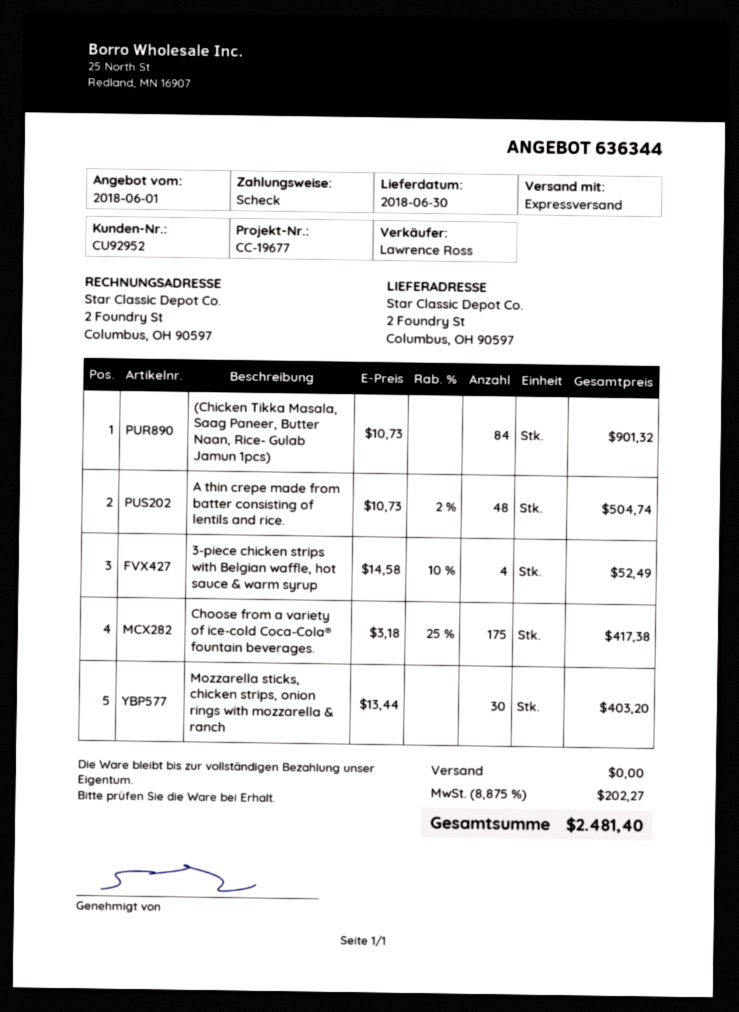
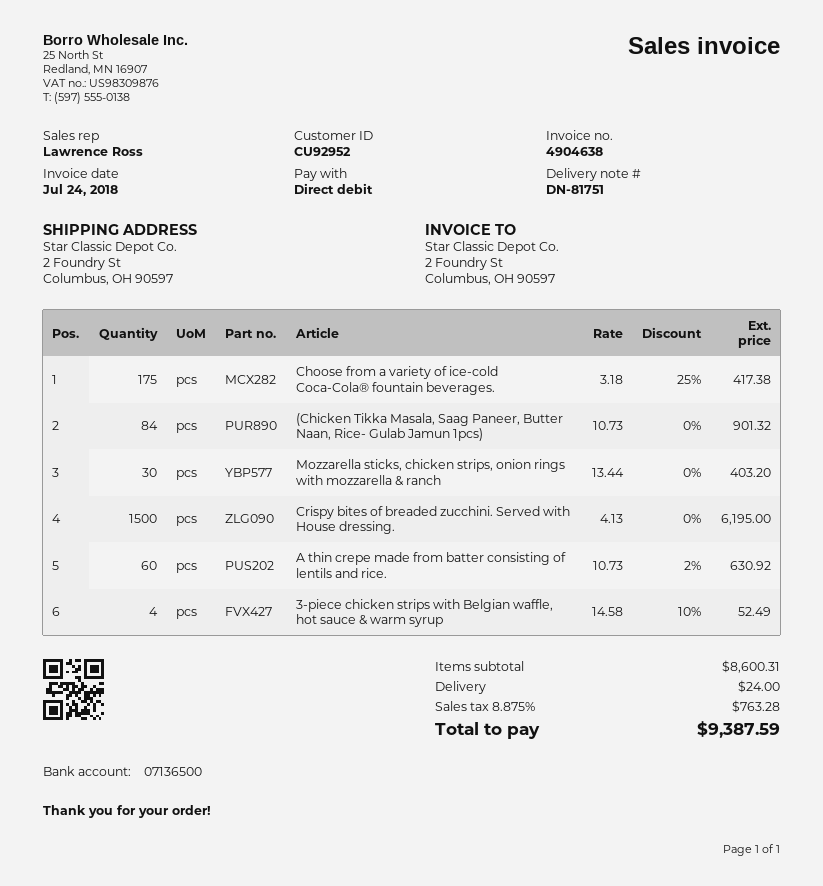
payment method: cheque -> direct debit
A thin crepe made from batter consisting of lentils and rice.: 48 x 10.73 - 2% = 504.74 -> 60 x 10.73 - 2% = 630.92
Crispy bites of breaded zucchini. Served with House dressing.: none -> 1500 x 4.13 = 6195.00
shipping: 0.00 -> 24.00
tax: 8.875% = 202.27 -> 8.875% = 763.28
total: 2481.40 -> 9387.59

